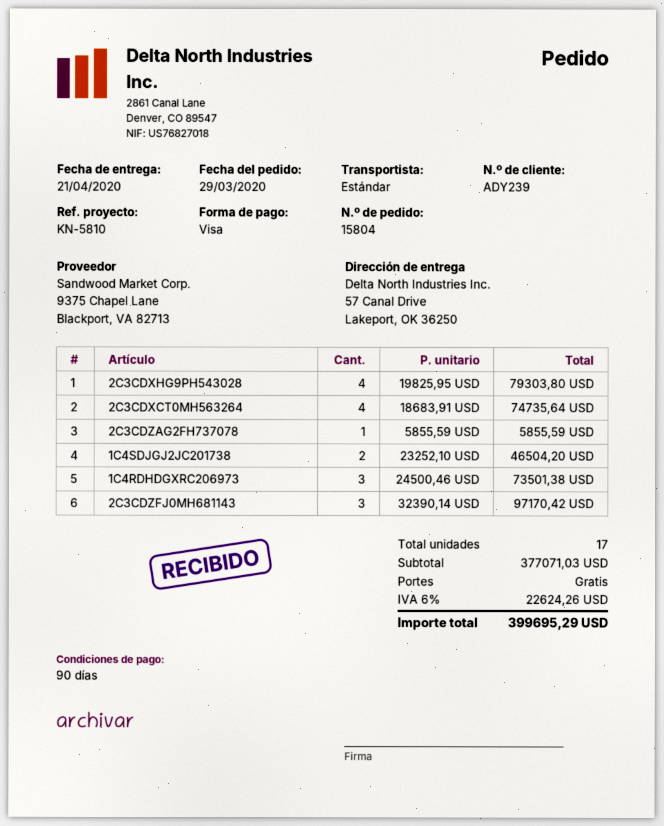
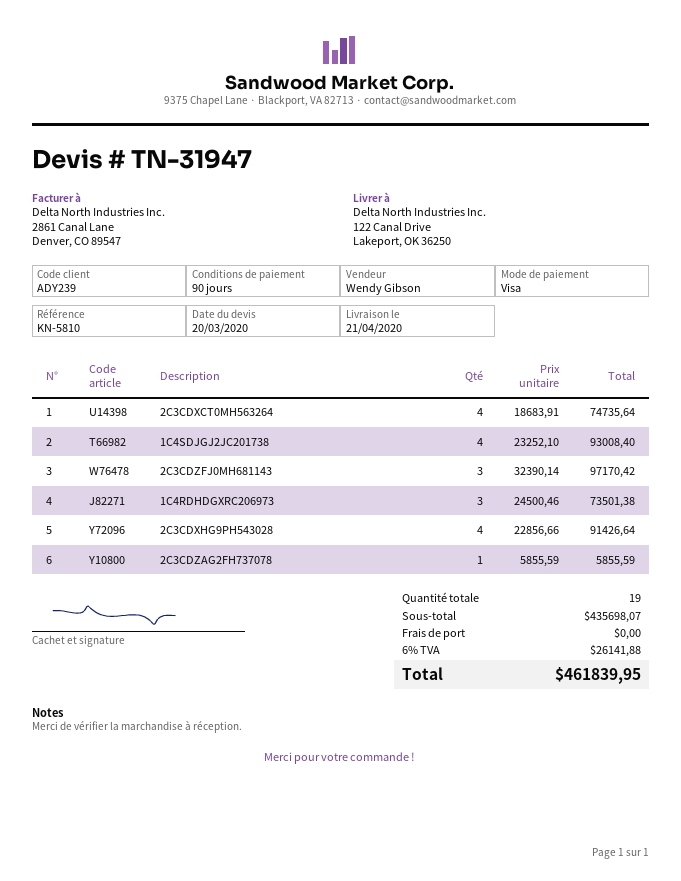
ship to: 57 Canal Drive, Lakeport, OK 36250 -> 122 Canal Drive, Lakeport, OK 36250
2C3CDXHG9PH543028: 4 x 19825.95 = 79303.80 -> 4 x 22856.66 = 91426.64
1C4SDJGJ2JC201738: 2 x 23252.10 = 46504.20 -> 4 x 23252.10 = 93008.40
total quantity: 17 -> 19
subtotal: 377071.03 -> 435698.07
tax: 6% = 22624.26 -> 6% = 26141.88
total: 399695.29 -> 461839.95

